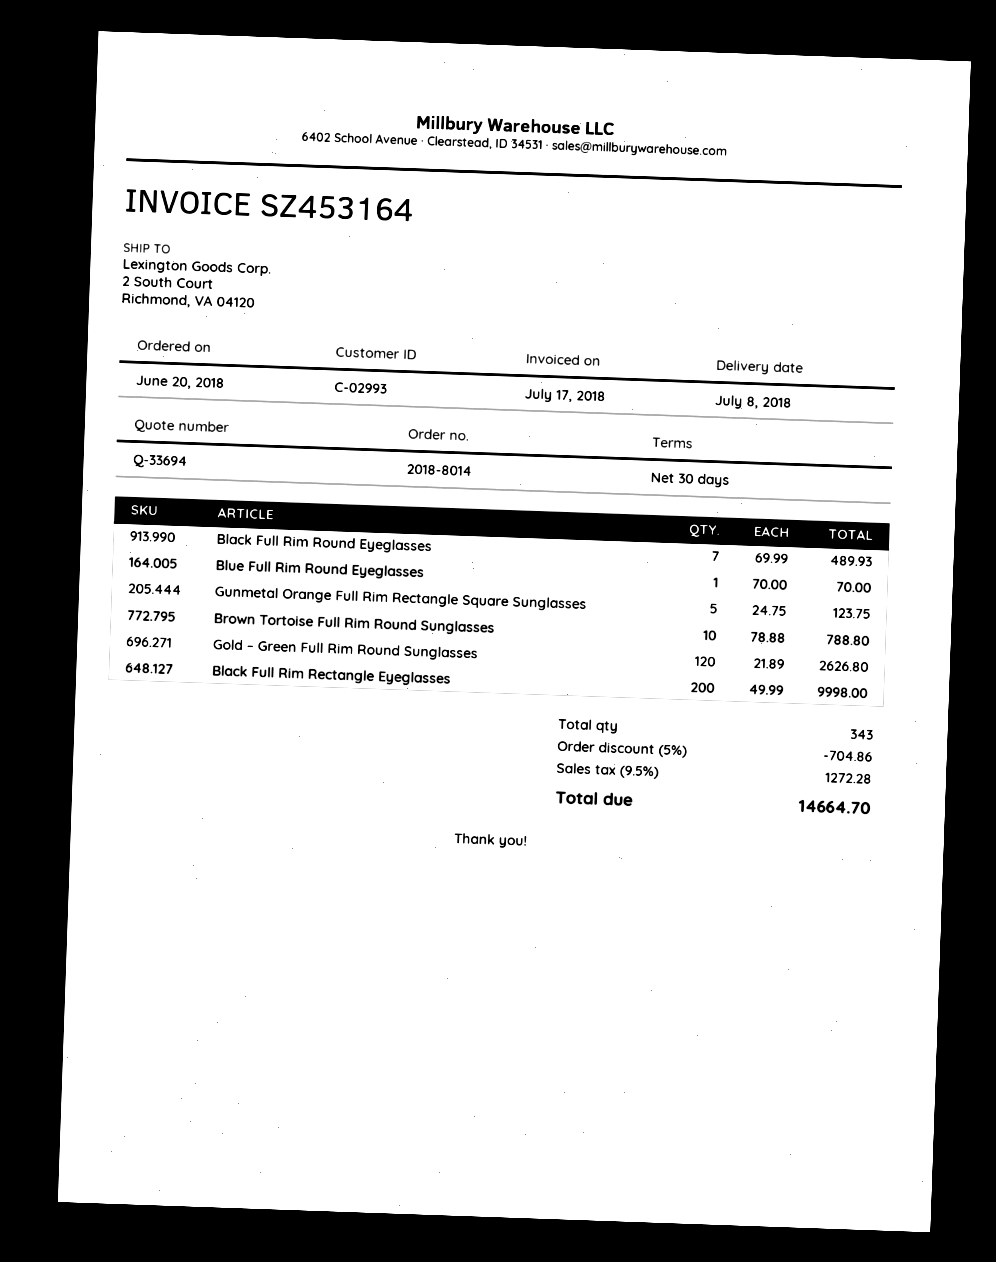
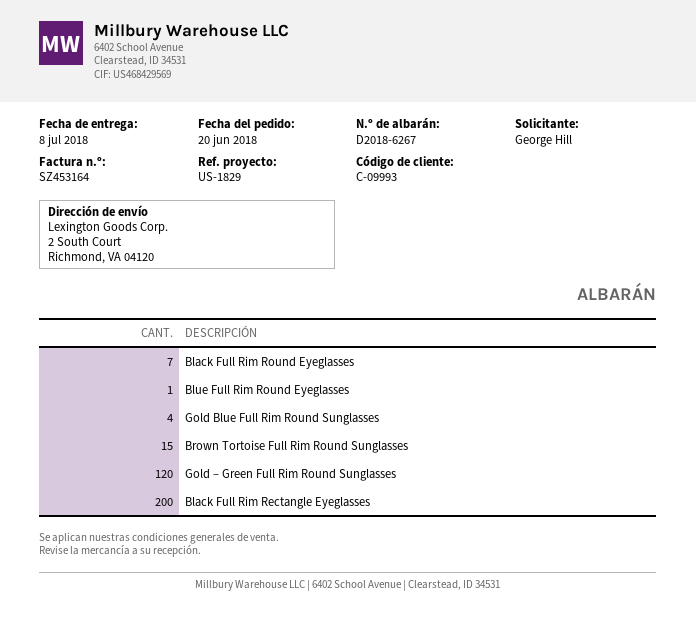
customer number: C-02993 -> C-09993
Gunmetal Orange Full Rim Rectangle Square Sunglasses: 5 -> none
Brown Tortoise Full Rim Round Sunglasses: 10 -> 15
Gold Blue Full Rim Round Sunglasses: none -> 4

